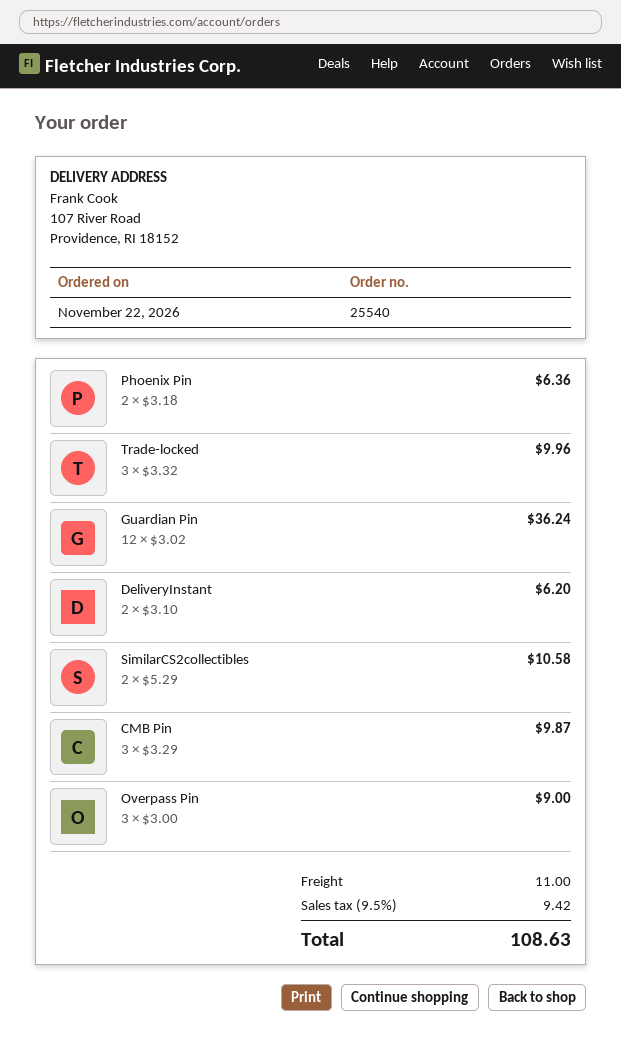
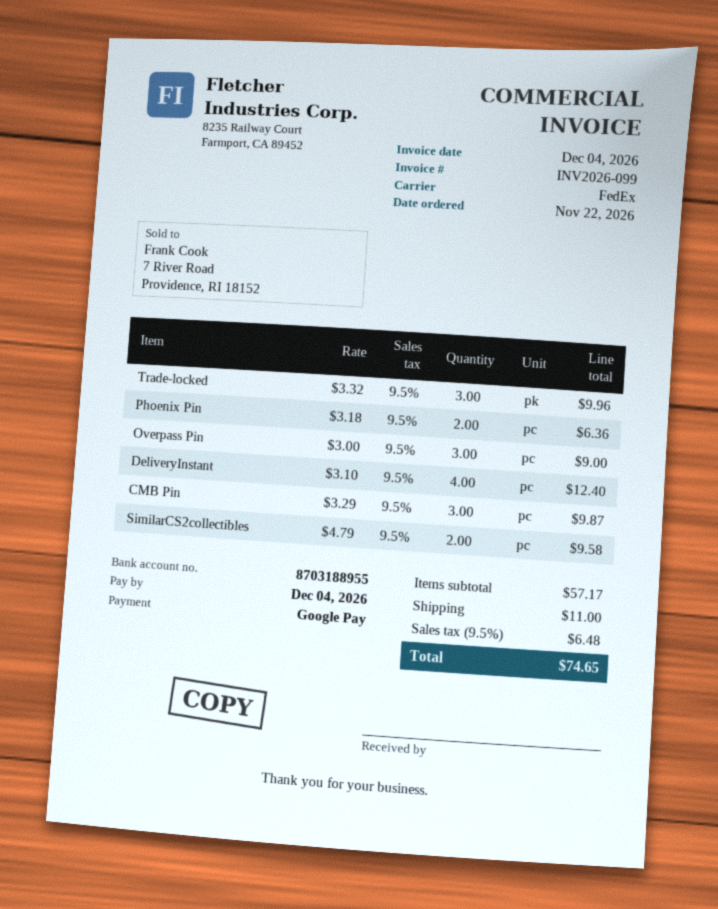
Guardian Pin: 12 x 3.02 = 36.24 -> none
DeliveryInstant: 2 x 3.10 = 6.20 -> 4 x 3.10 = 12.40
SimilarCS2collectibles: 2 x 5.29 = 10.58 -> 2 x 4.79 = 9.58
tax: 9.5% = 9.42 -> 9.5% = 6.48
total: 108.63 -> 74.65

